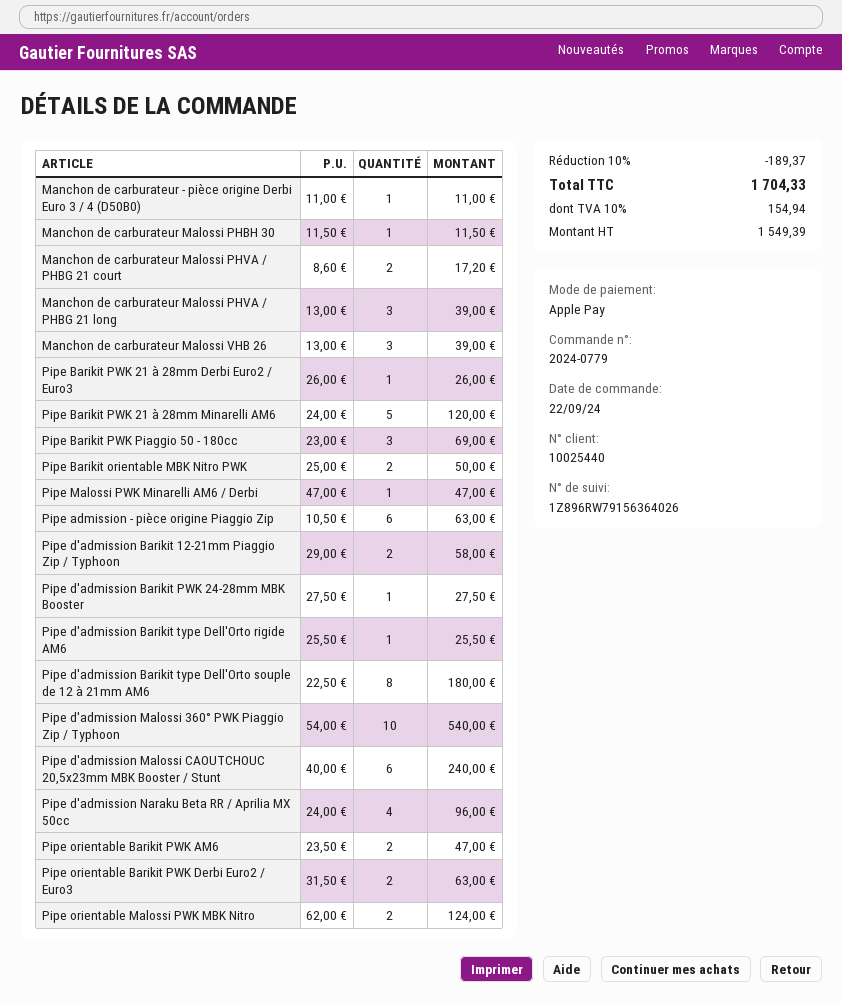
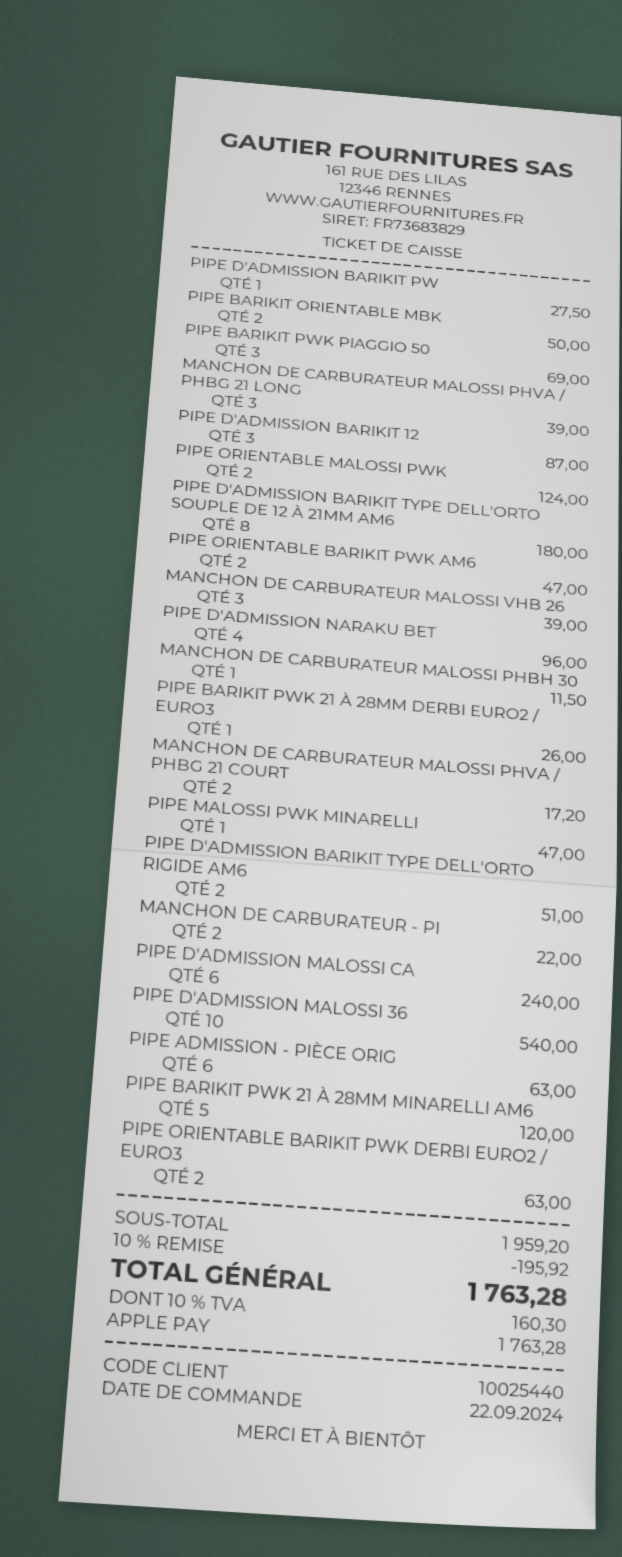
Manchon de carburateur - pièce origine Derbi Euro 3 / 4 (D50B0): 1 for 11.00 -> 2 for 22.00
Pipe d'admission Barikit 12-21mm Piaggio Zip / Typhoon: 2 for 58.00 -> 3 for 87.00
Pipe d'admission Barikit type Dell'Orto rigide AM6: 1 for 25.50 -> 2 for 51.00
discount: 10% = 189.37 -> 10% = 195.92
tax: 10% = 154.94 -> 10% = 160.30
total: 1704.33 -> 1763.28

